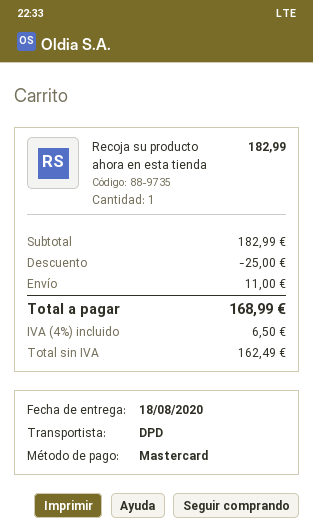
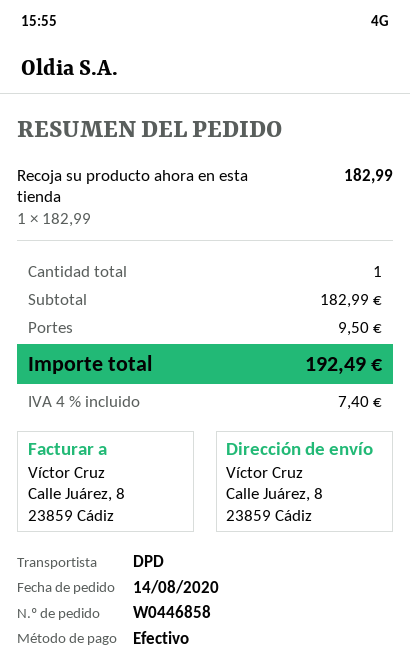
payment method: Mastercard -> cash
discount: 25.00 -> none
shipping: 11.00 -> 9.50
tax: 4% = 6.50 -> 4% = 7.40
total: 168.99 -> 192.49

